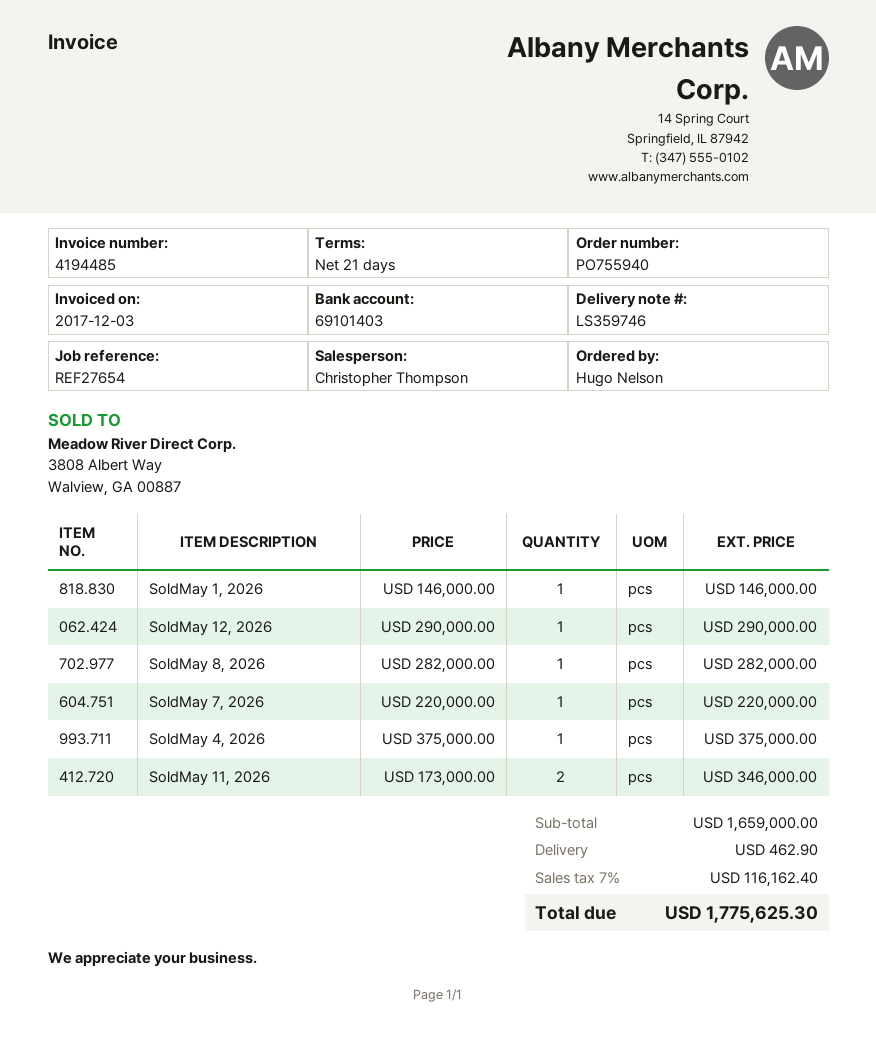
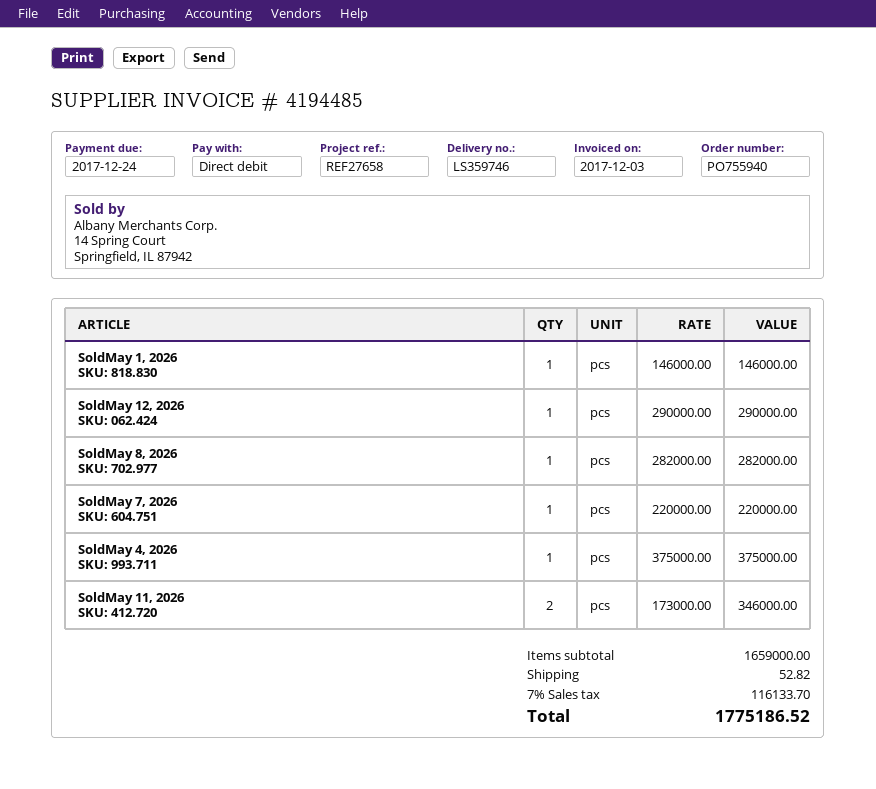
reference: REF27654 -> REF27658
shipping: 462.90 -> 52.82
tax: 7% = 116162.40 -> 7% = 116133.70
total: 1775625.30 -> 1775186.52

